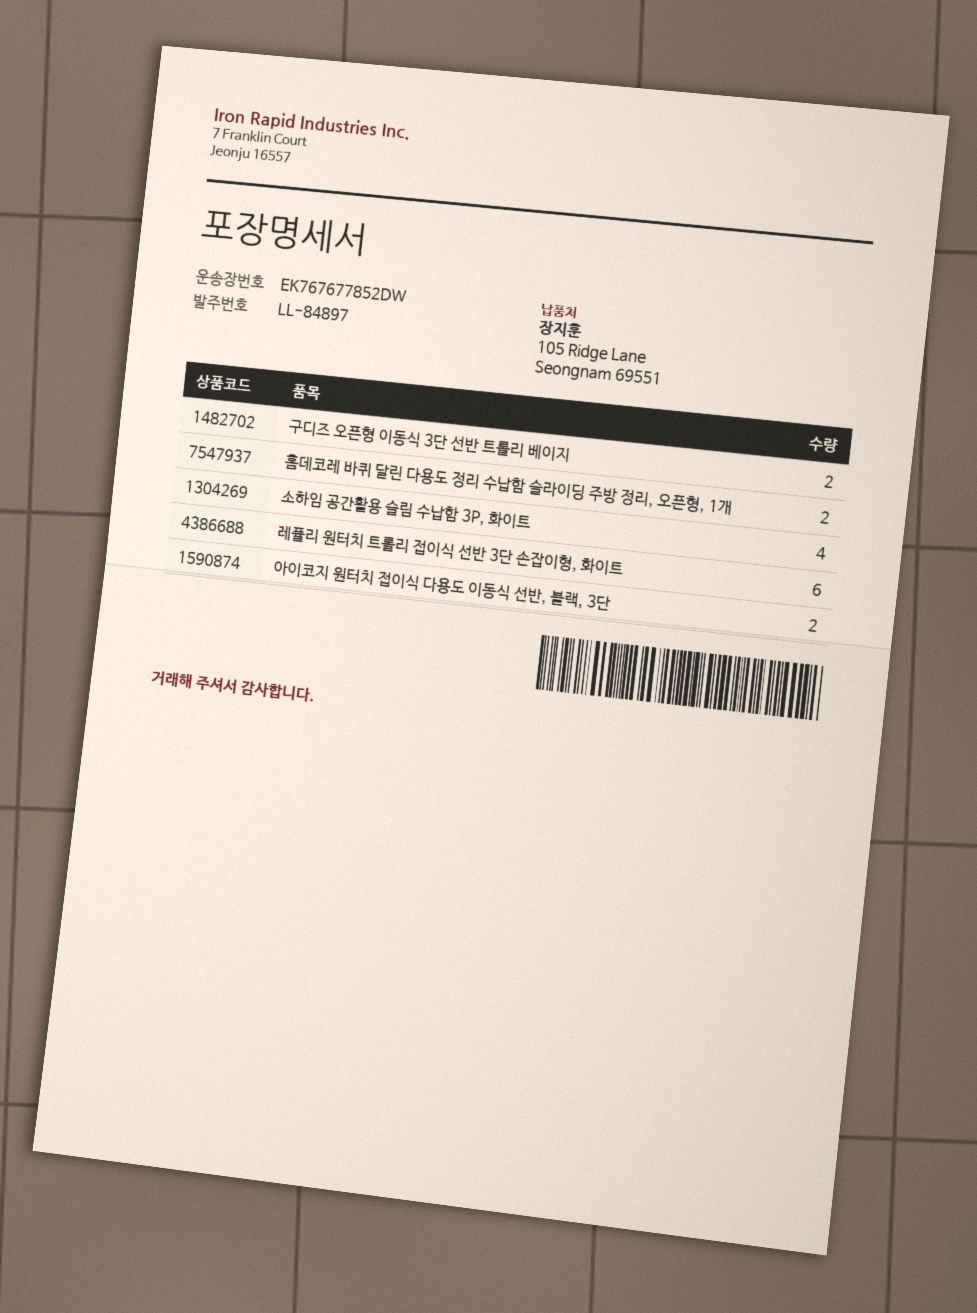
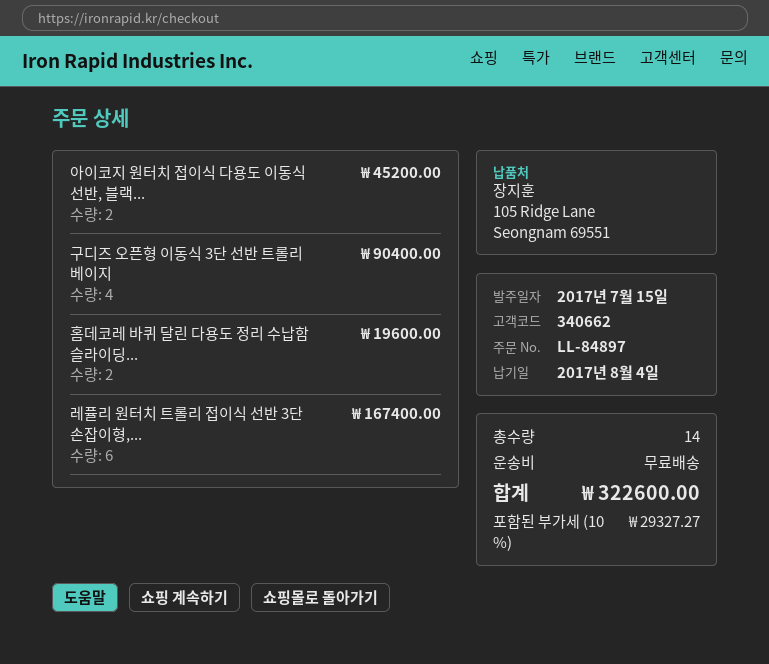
구디즈 오픈형 이동식 3단 선반 트롤리 베이지: 2 -> 4
소하임 공간활용 슬림 수납함 3P, 화이트: 4 -> none

